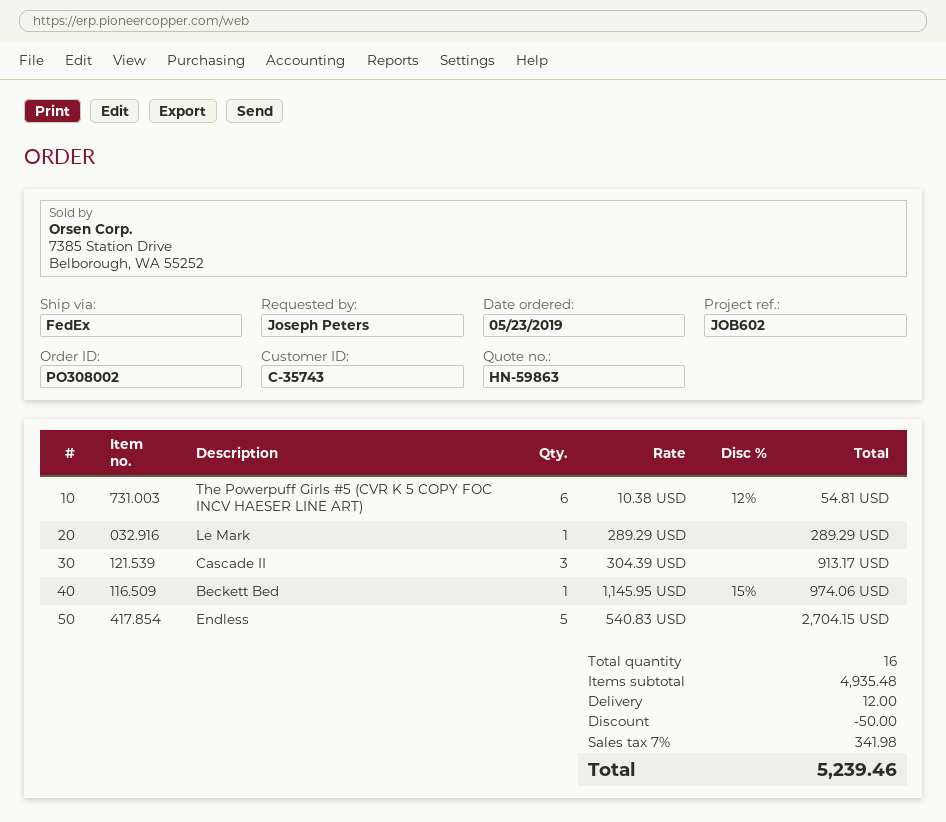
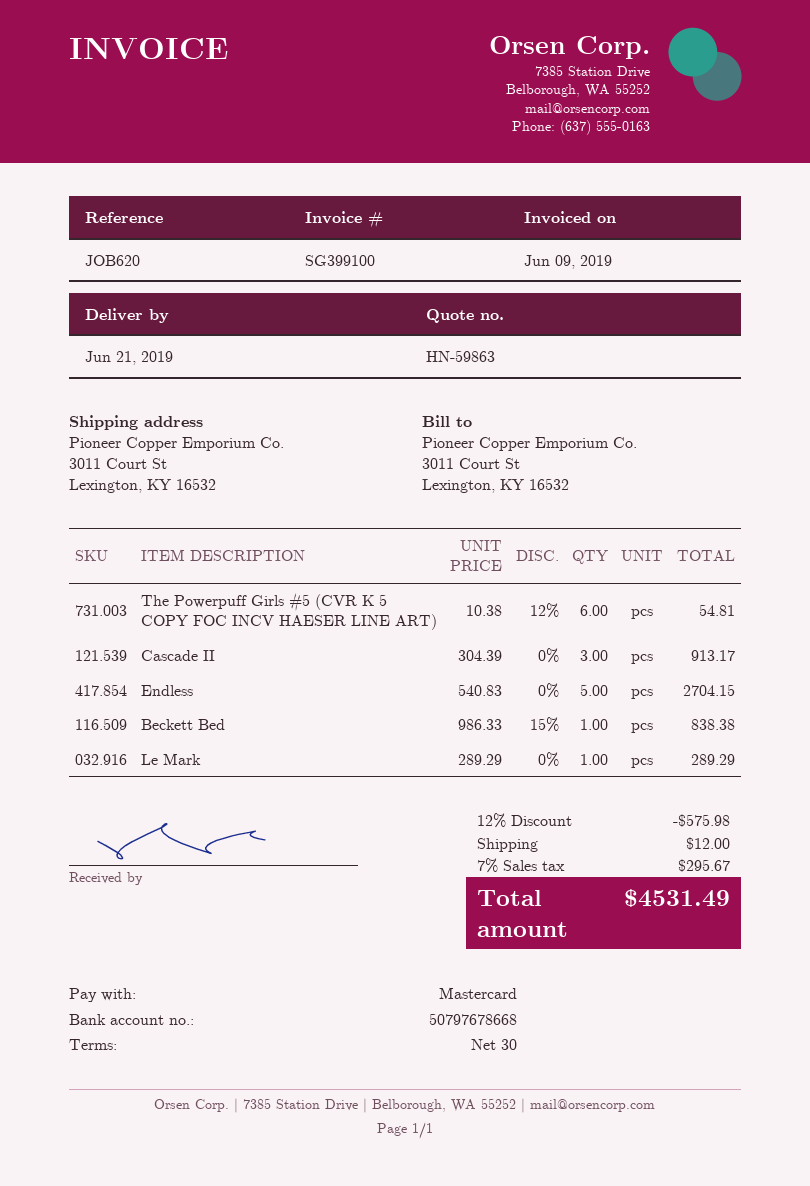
reference: JOB602 -> JOB620
Beckett Bed: 1 x 1145.95 - 15% = 974.06 -> 1 x 986.33 - 15% = 838.38
discount: 50.00 -> 575.98
tax: 7% = 341.98 -> 7% = 295.67
total: 5239.46 -> 4531.49

